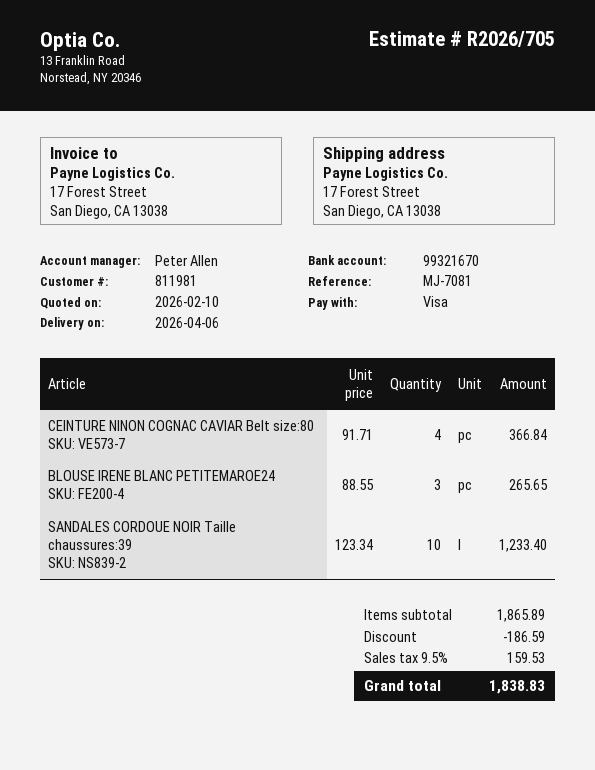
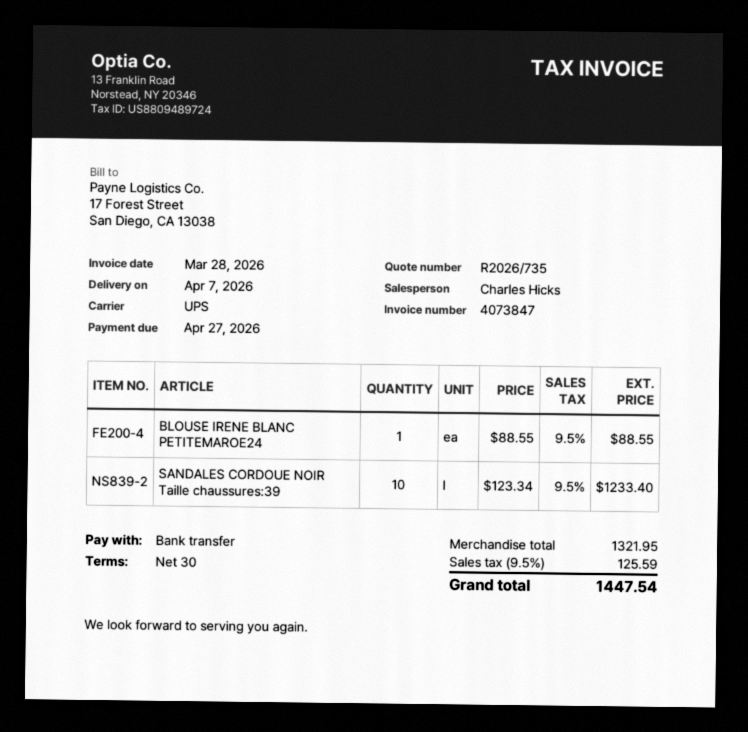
quote number: R2026/705 -> R2026/735
delivery date: 2026-04-06 -> 2026-04-07
sales rep: Peter Allen -> Charles Hicks
payment method: Visa -> bank transfer
CEINTURE NINON COGNAC CAVIAR Belt size:80: 4 x 91.71 = 366.84 -> none
BLOUSE IRENE BLANC PETITEMAROE24: 3 x 88.55 = 265.65 -> 1 x 88.55 = 88.55
subtotal: 1865.89 -> 1321.95
discount: 186.59 -> none
tax: 9.5% = 159.53 -> 9.5% = 125.59
total: 1838.83 -> 1447.54

